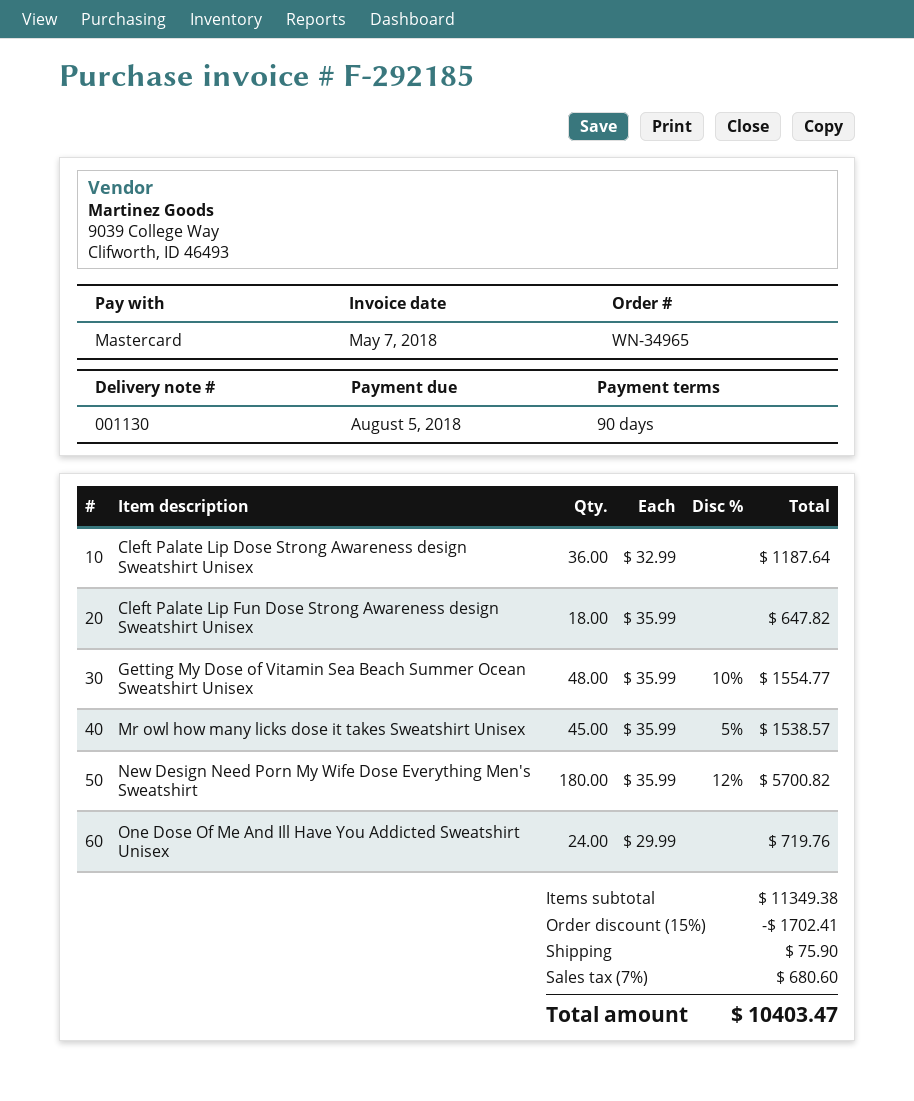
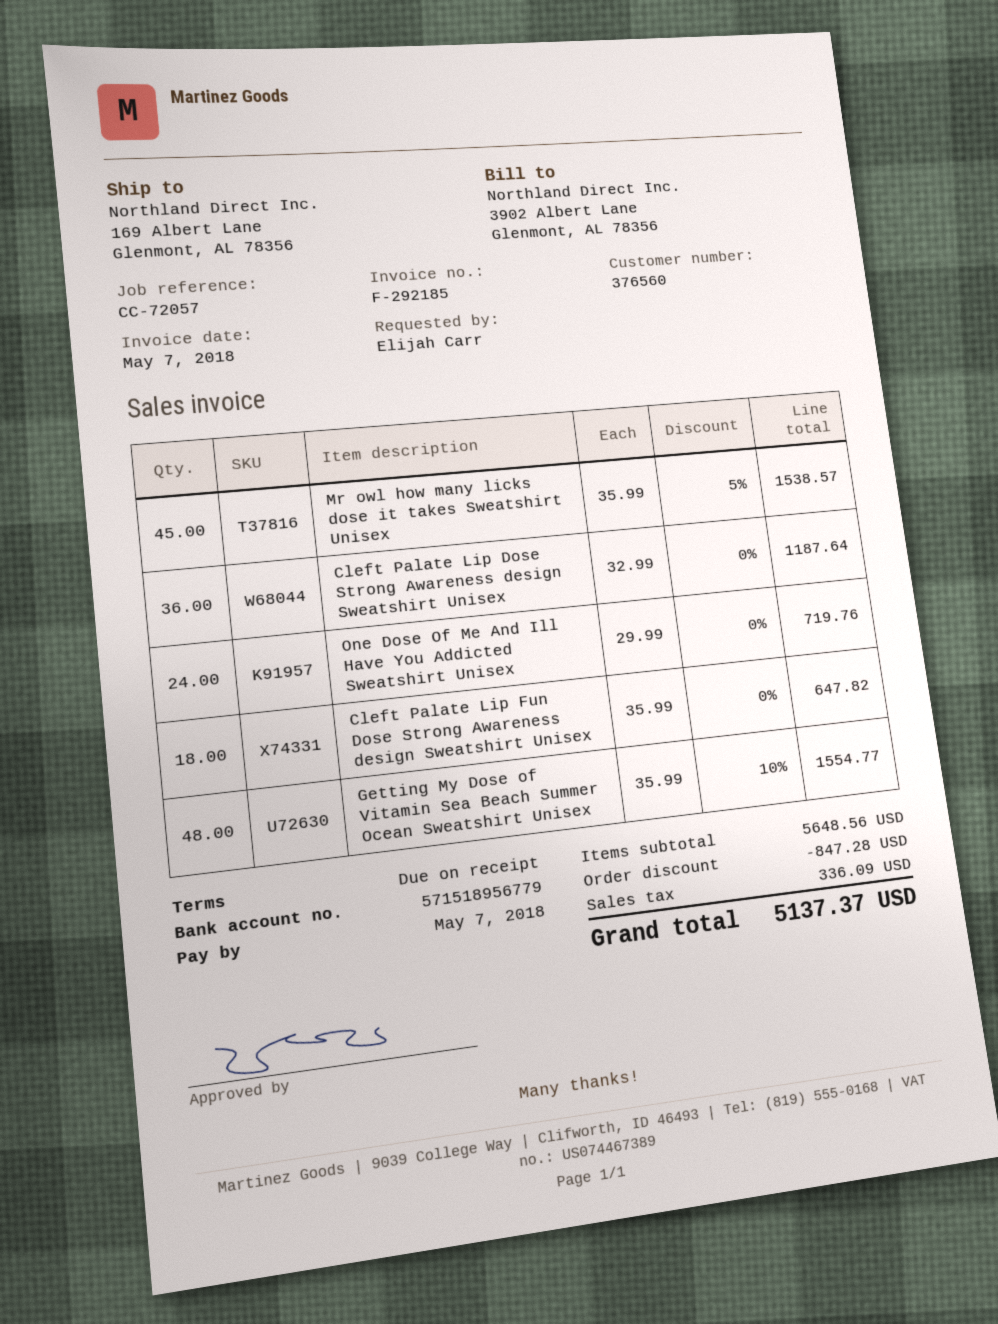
payment terms: 90 days -> on receipt
due date: 2018-08-05 -> 2018-05-07
New Design Need Porn My Wife Dose Everything Men's Sweatshirt: 180 x 35.99 - 12% = 5700.82 -> none
subtotal: 11349.38 -> 5648.56
discount: 1702.41 -> 847.28
shipping: 75.90 -> none
tax: 680.60 -> 336.09
total: 10403.47 -> 5137.37

